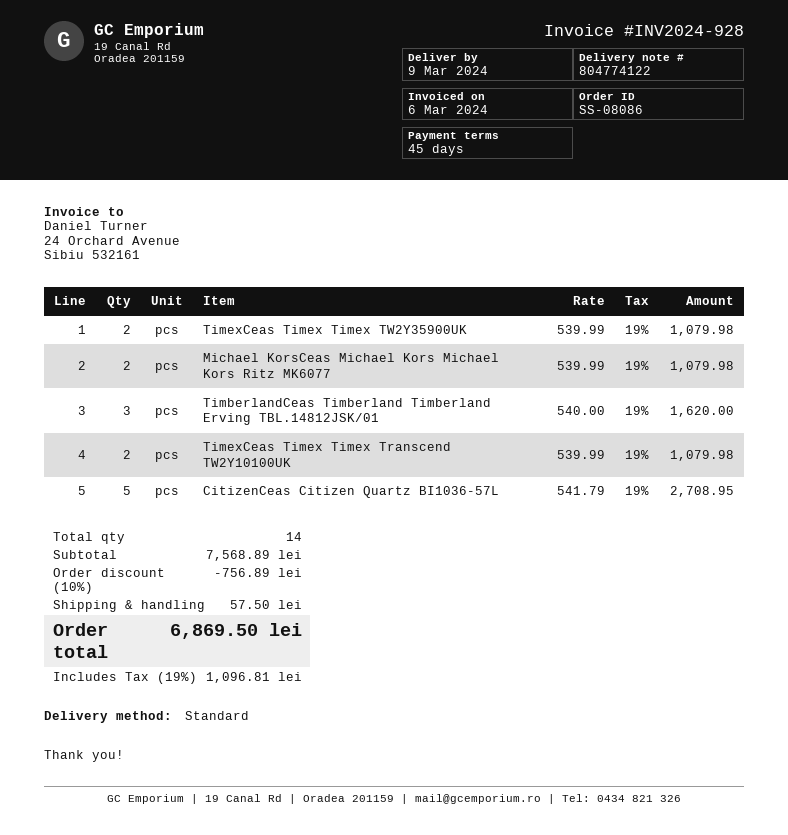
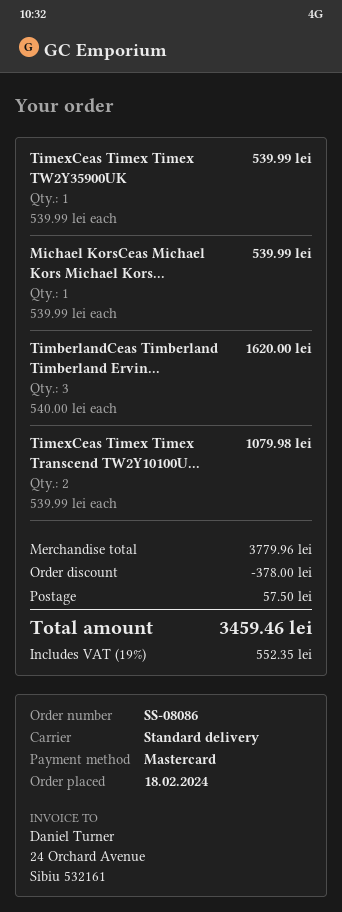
TimexCeas Timex Timex TW2Y35900UK: 2 x 539.99 = 1079.98 -> 1 x 539.99 = 539.99
Michael KorsCeas Michael Kors Michael Kors Ritz MK6077: 2 x 539.99 = 1079.98 -> 1 x 539.99 = 539.99
CitizenCeas Citizen Quartz BI1036-57L: 5 x 541.79 = 2708.95 -> none
subtotal: 7568.89 -> 3779.96
discount: 756.89 -> 378.00
tax: 19% = 1096.81 -> 19% = 552.35
total: 6869.50 -> 3459.46

